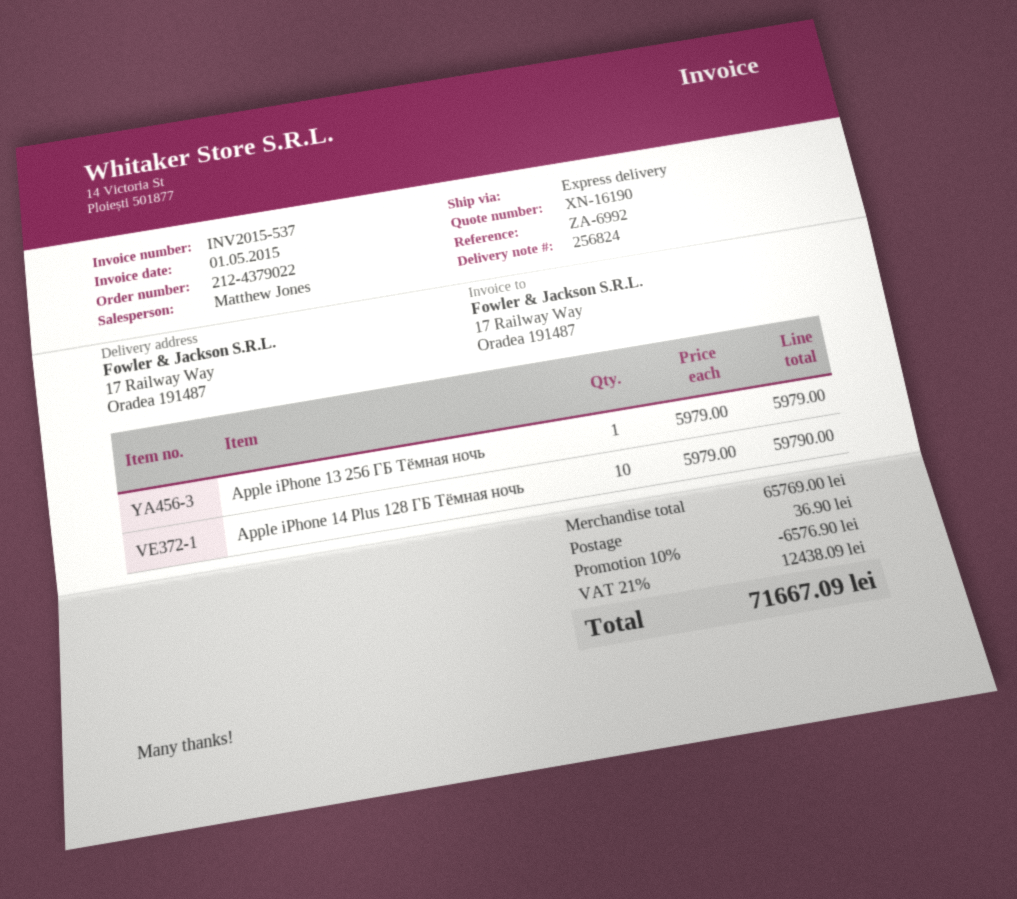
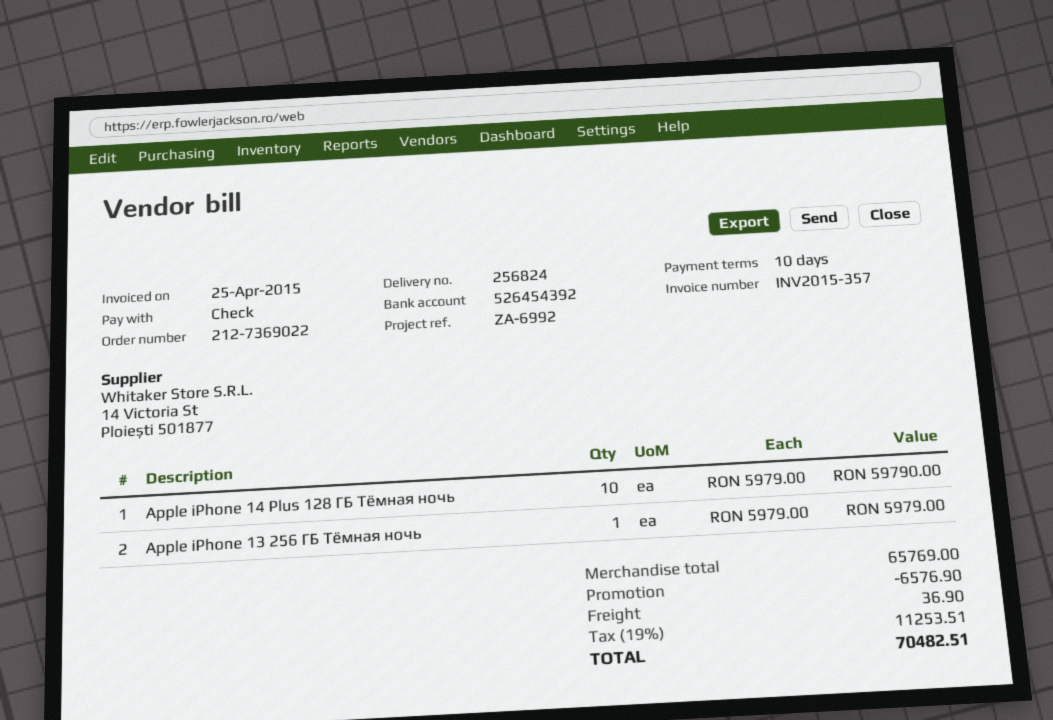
order number: 212-4379022 -> 212-7369022
invoice number: INV2015-537 -> INV2015-357
invoice date: 2015-05-01 -> 2015-04-25
tax: 21% = 12438.09 -> 19% = 11253.51
total: 71667.09 -> 70482.51

